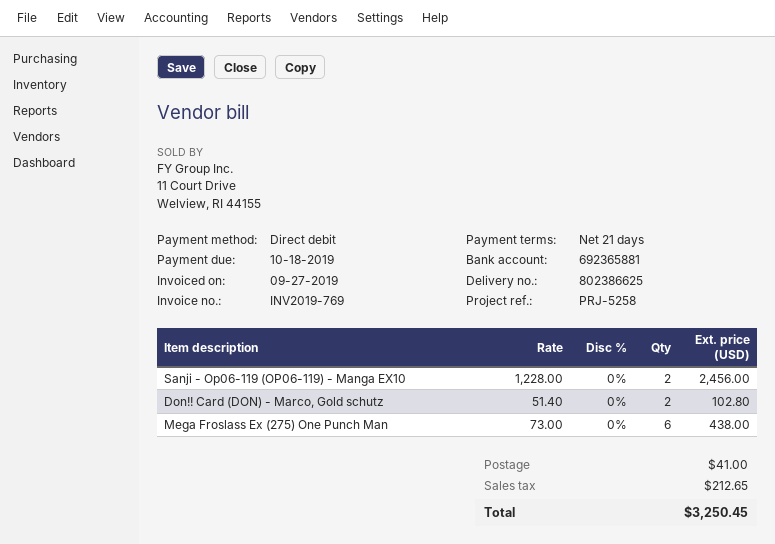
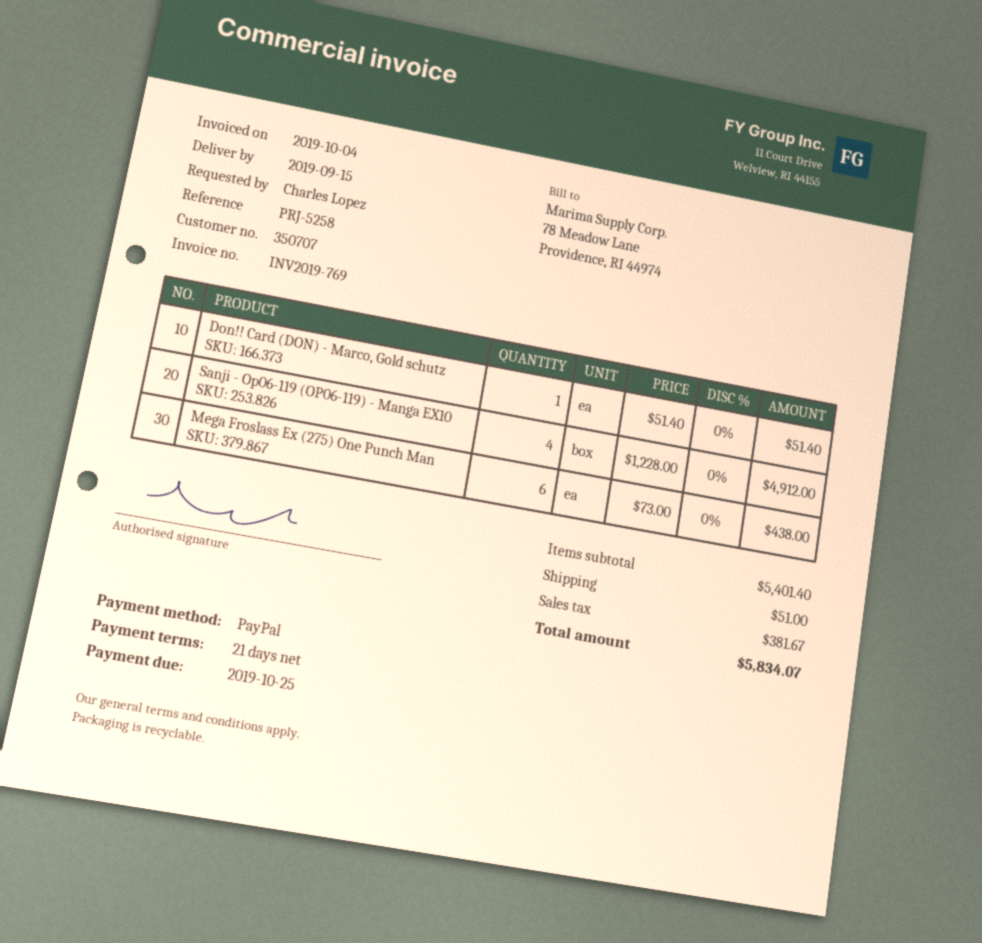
invoice date: 2019-09-27 -> 2019-10-04
due date: 2019-10-18 -> 2019-10-25
payment method: direct debit -> PayPal
Sanji - Op06-119 (OP06-119) - Manga EX10: 2 x 1228.00 = 2456.00 -> 4 x 1228.00 = 4912.00
Don!! Card (DON) - Marco, Gold schutz: 2 x 51.40 = 102.80 -> 1 x 51.40 = 51.40
shipping: 41.00 -> 51.00
tax: 212.65 -> 381.67
total: 3250.45 -> 5834.07

